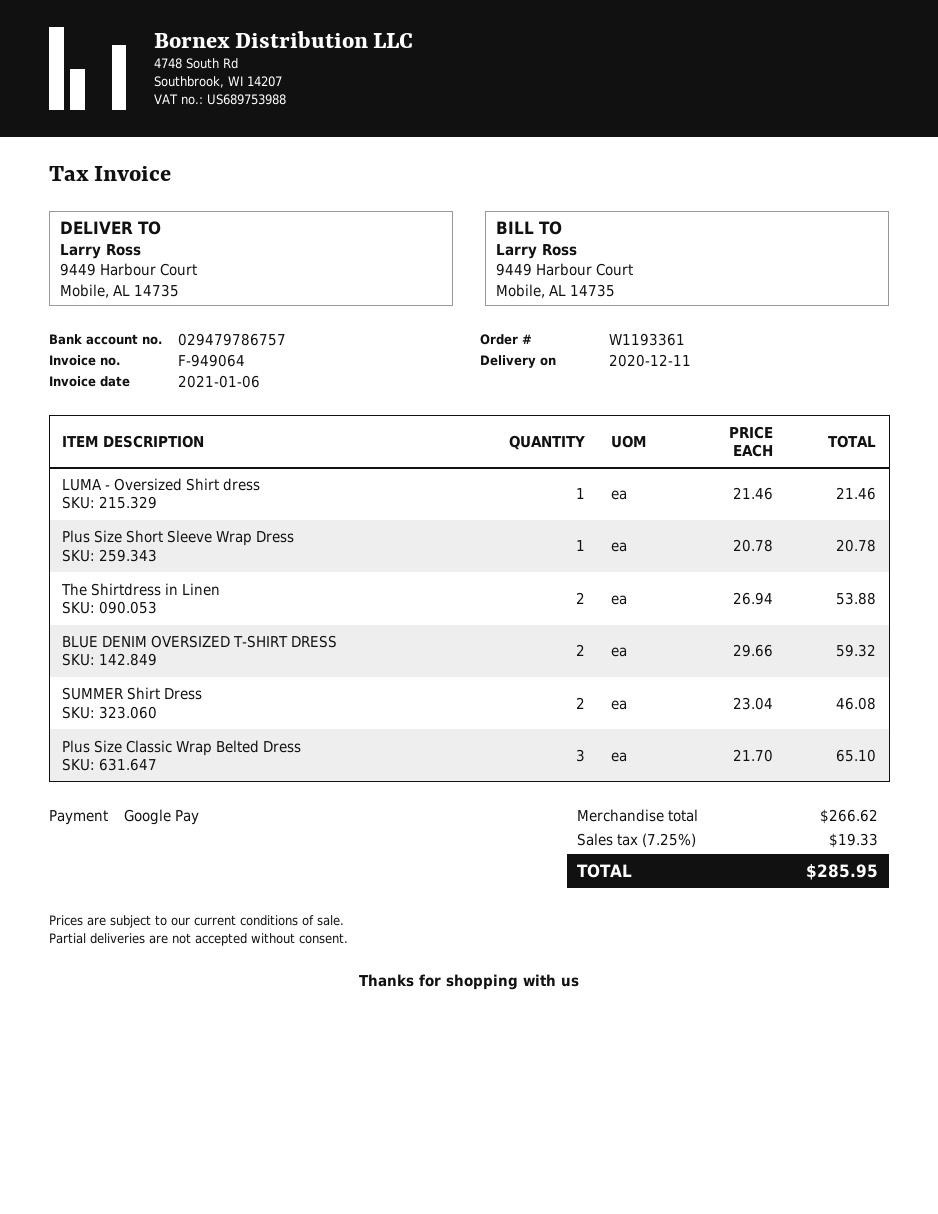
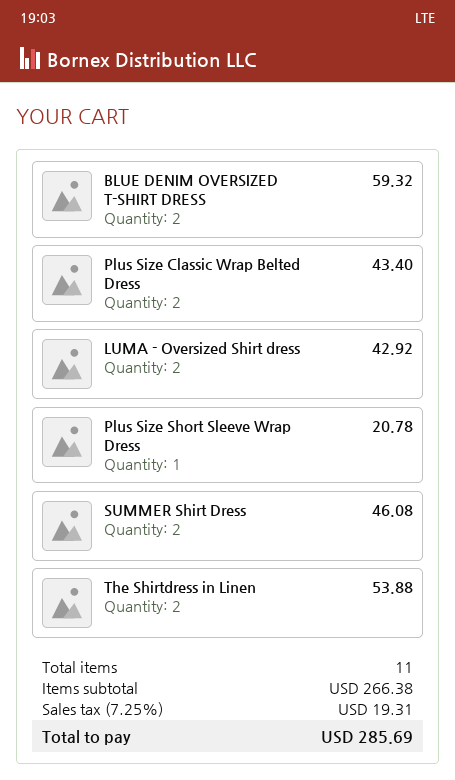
LUMA - Oversized Shirt dress: 1 for 21.46 -> 2 for 42.92
Plus Size Classic Wrap Belted Dress: 3 for 65.10 -> 2 for 43.40
subtotal: 266.62 -> 266.38
tax: 7.25% = 19.33 -> 7.25% = 19.31
total: 285.95 -> 285.69

